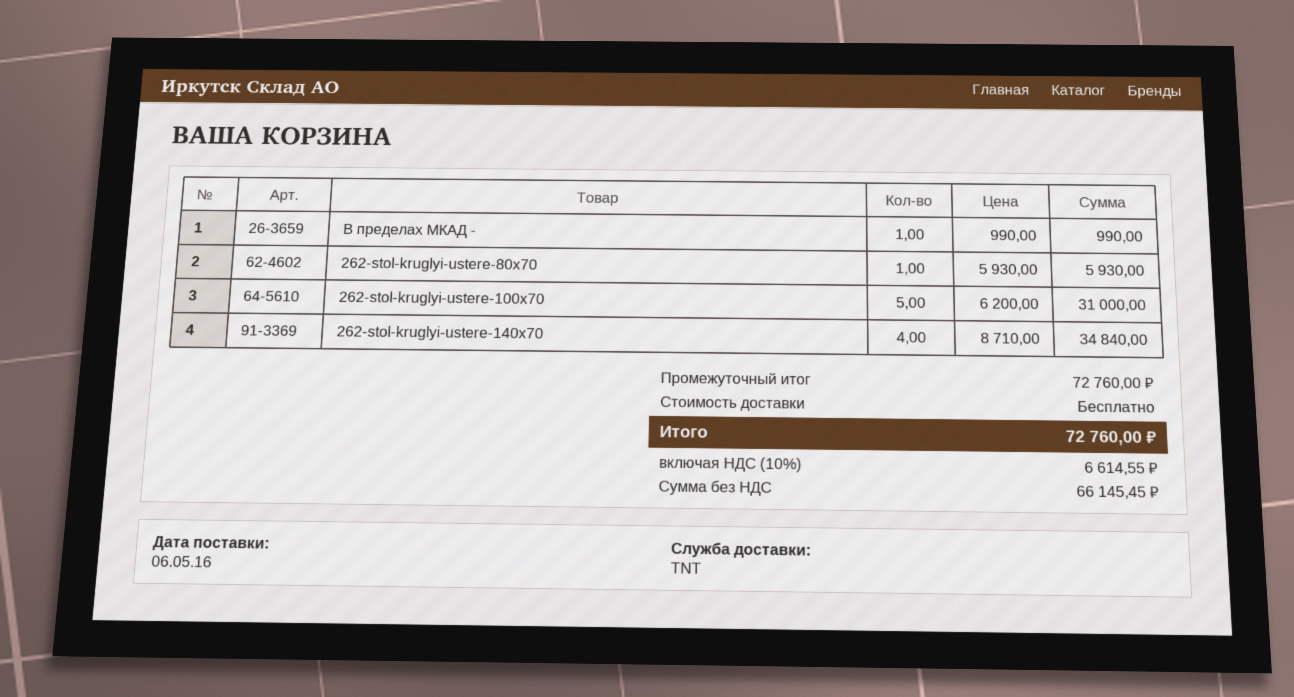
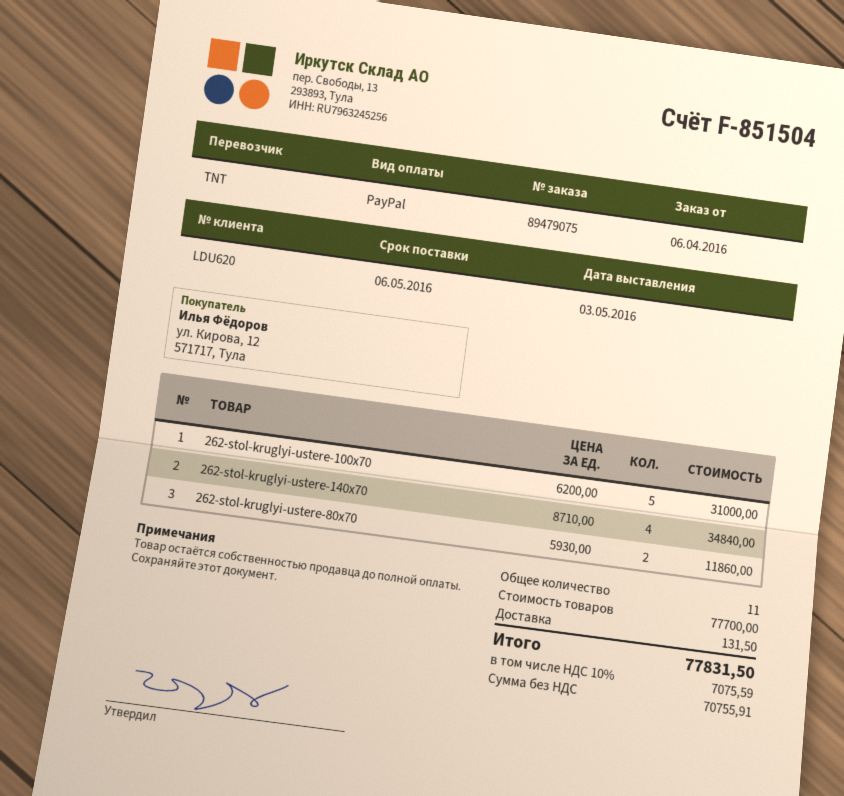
В пределах МКАД -: 1 x 990.00 = 990.00 -> none
262-stol-kruglyi-ustere-80x70: 1 x 5930.00 = 5930.00 -> 2 x 5930.00 = 11860.00
subtotal: 72760.00 -> 77700.00
shipping: 0.00 -> 131.50
net: 66145.45 -> 70755.91
tax: 10% = 6614.55 -> 10% = 7075.59
total: 72760.00 -> 77831.50

